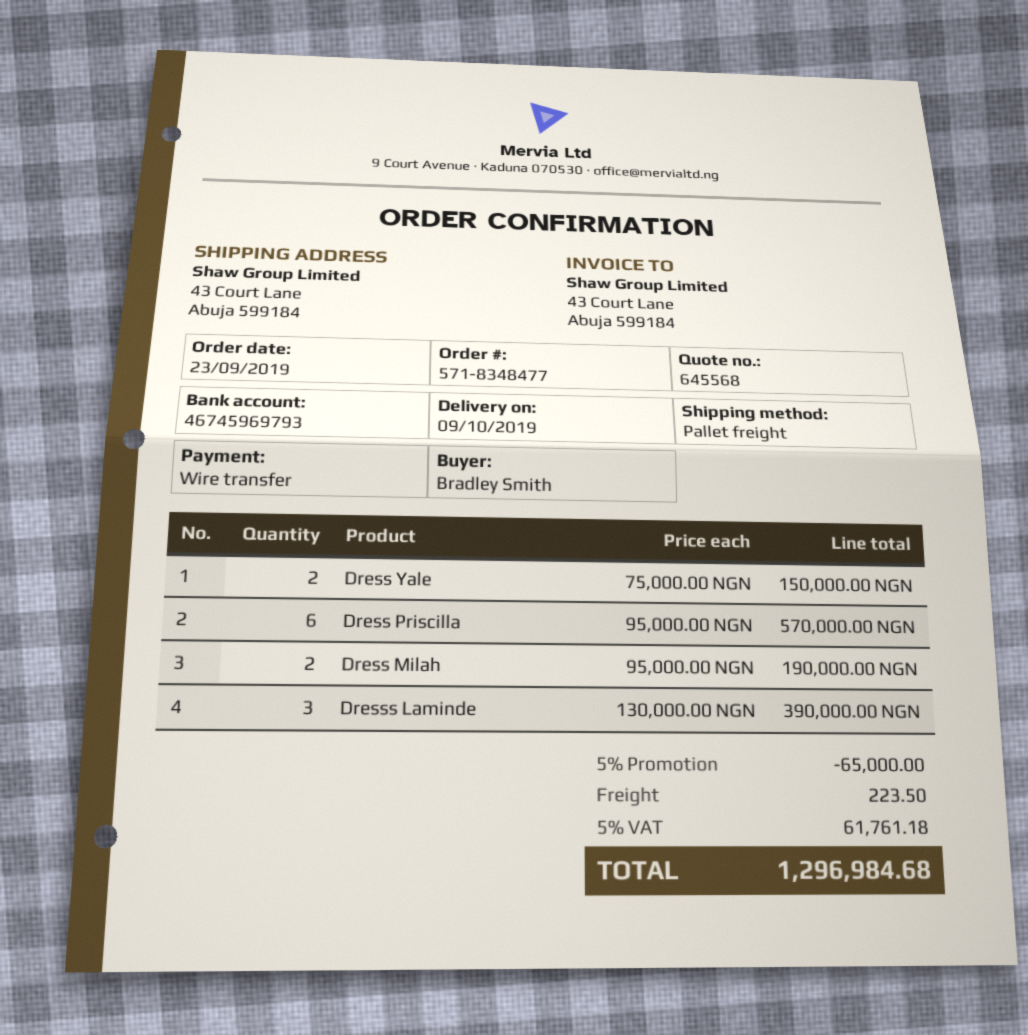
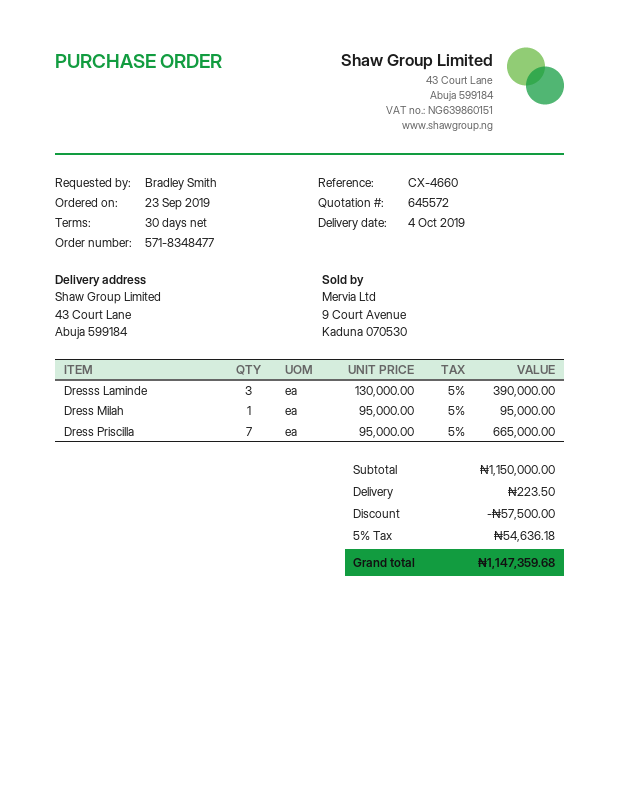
quote number: 645568 -> 645572
delivery date: 2019-10-09 -> 2019-10-04
Dress Yale: 2 x 75000.00 = 150000.00 -> none
Dress Priscilla: 6 x 95000.00 = 570000.00 -> 7 x 95000.00 = 665000.00
Dress Milah: 2 x 95000.00 = 190000.00 -> 1 x 95000.00 = 95000.00
discount: 65000.00 -> 57500.00
tax: 5% = 61761.18 -> 5% = 54636.18
total: 1296984.68 -> 1147359.68

